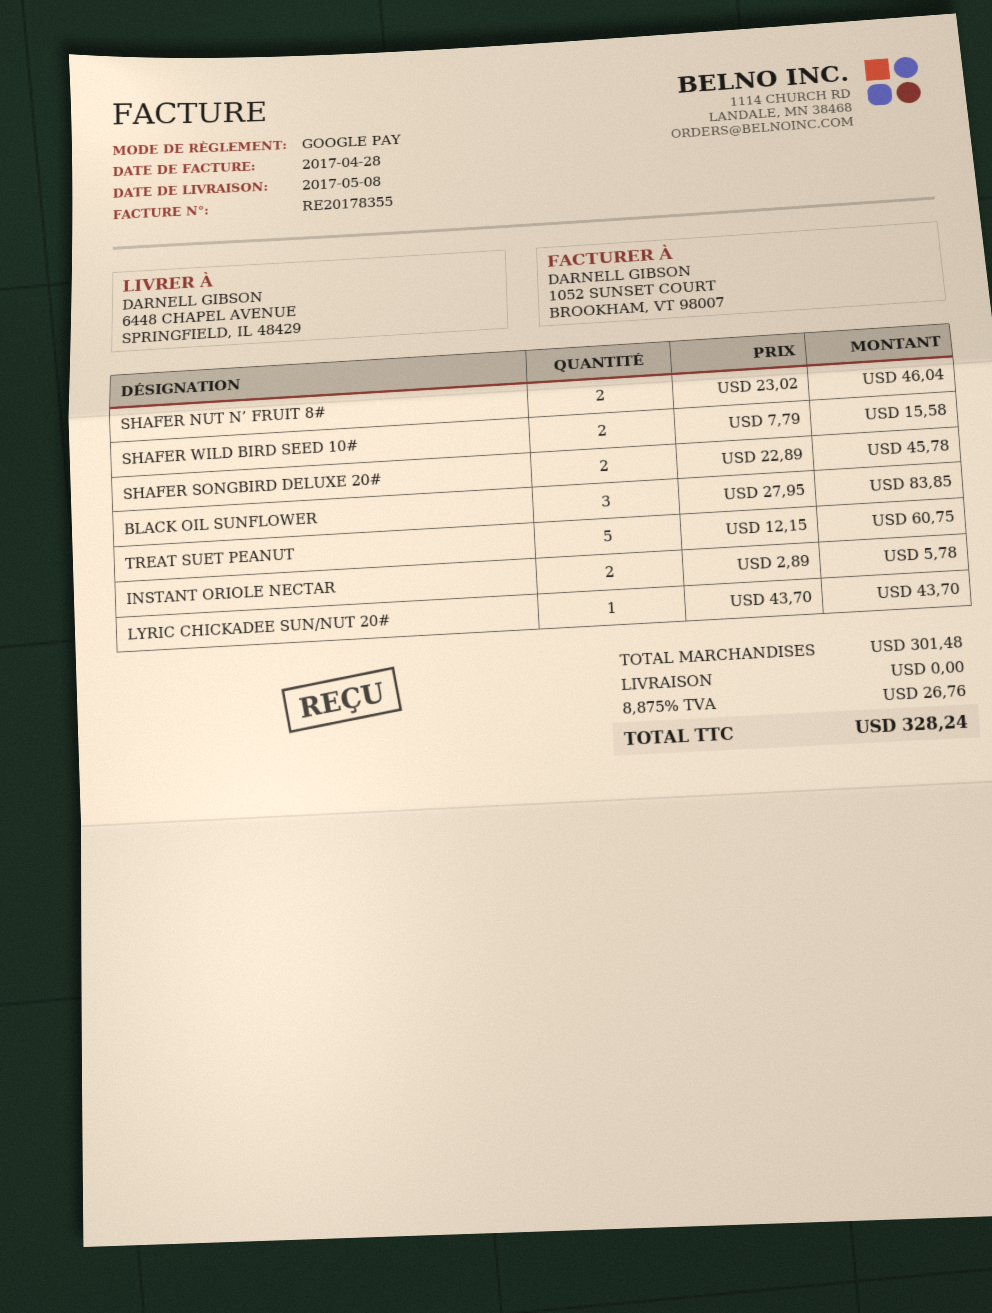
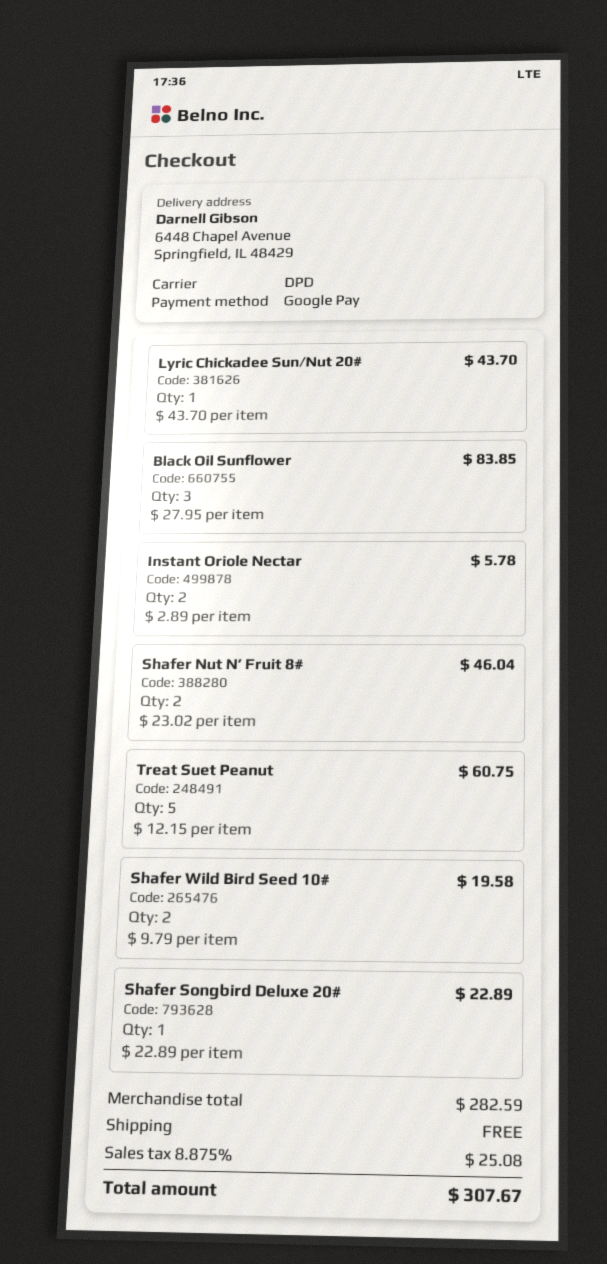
SHAFER WILD BIRD SEED 10#: 2 x 7.79 = 15.58 -> 2 x 9.79 = 19.58
SHAFER SONGBIRD DELUXE 20#: 2 x 22.89 = 45.78 -> 1 x 22.89 = 22.89
subtotal: 301.48 -> 282.59
tax: 8.875% = 26.76 -> 8.875% = 25.08
total: 328.24 -> 307.67

